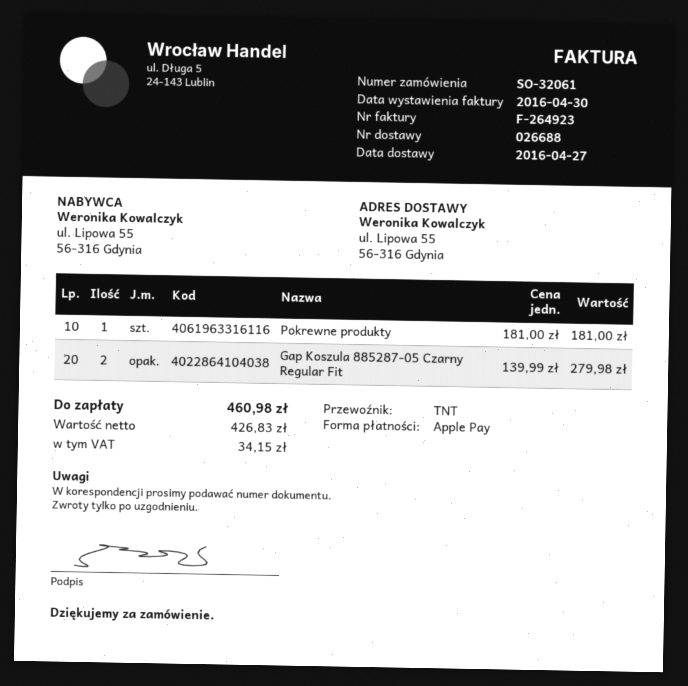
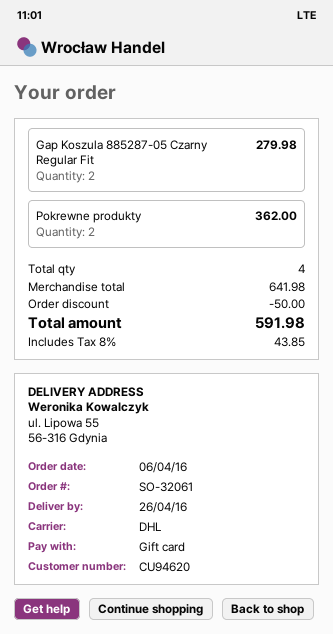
delivery date: 2016-04-27 -> 2016-04-26
payment method: Apple Pay -> gift card
shipping method: TNT -> DHL
Pokrewne produkty: 1 for 181.00 -> 2 for 362.00
discount: none -> 50.00
tax: 34.15 -> 43.85
total: 460.98 -> 591.98

